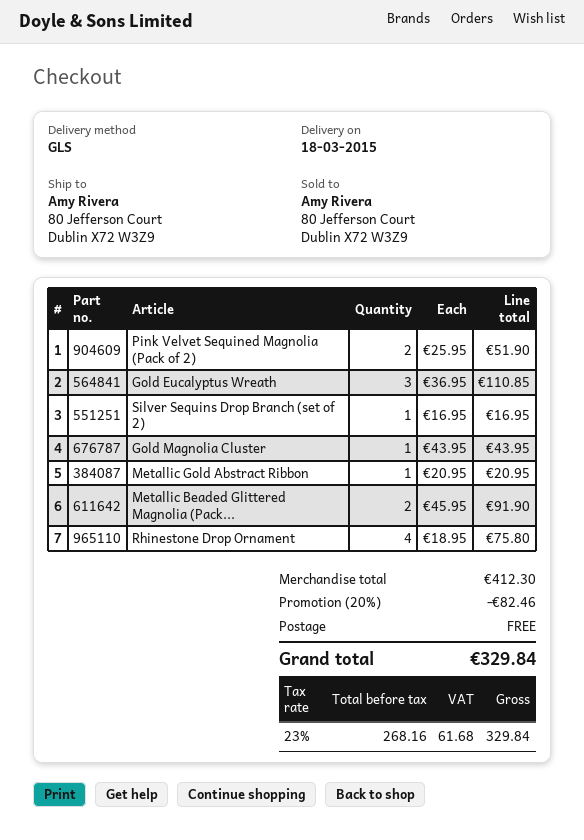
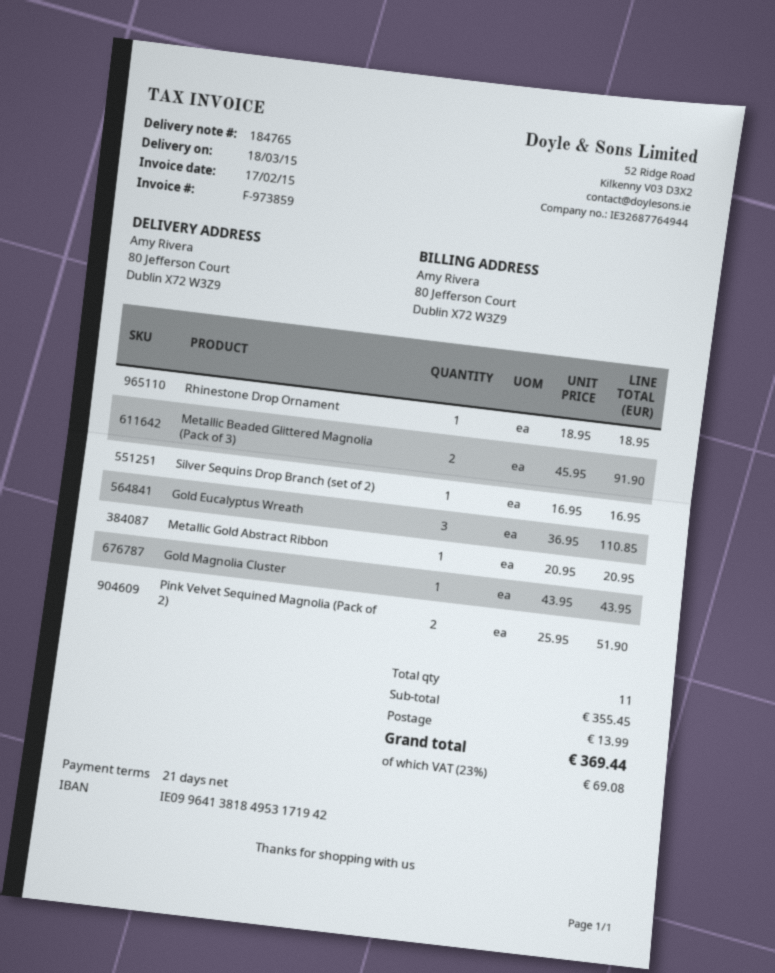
Rhinestone Drop Ornament: 4 x 18.95 = 75.80 -> 1 x 18.95 = 18.95
subtotal: 412.30 -> 355.45
discount: 20% = 82.46 -> none
shipping: 0.00 -> 13.99
tax: 23% = 61.68 -> 23% = 69.08
total: 329.84 -> 369.44

